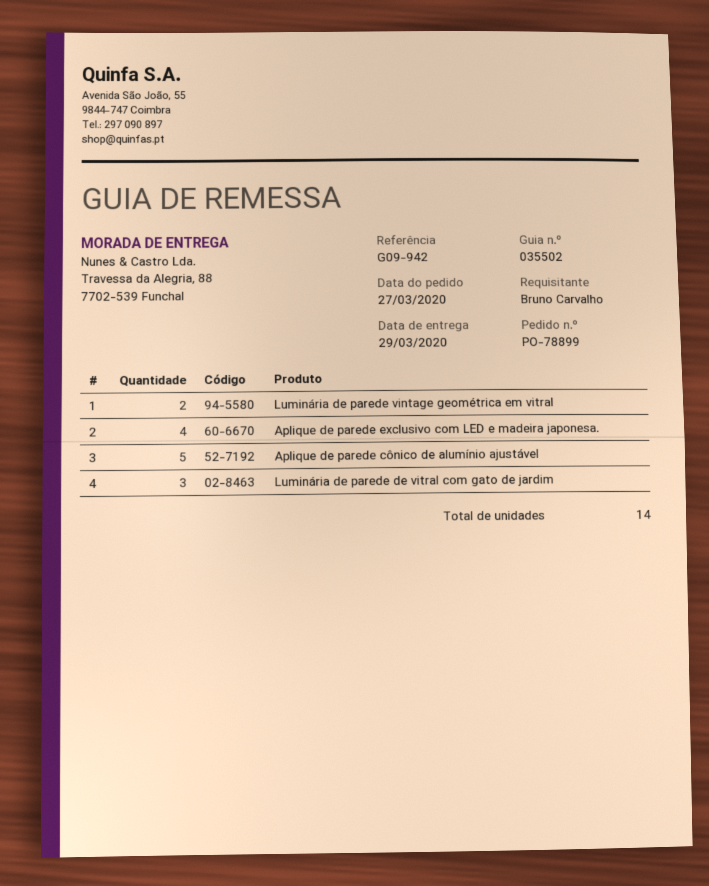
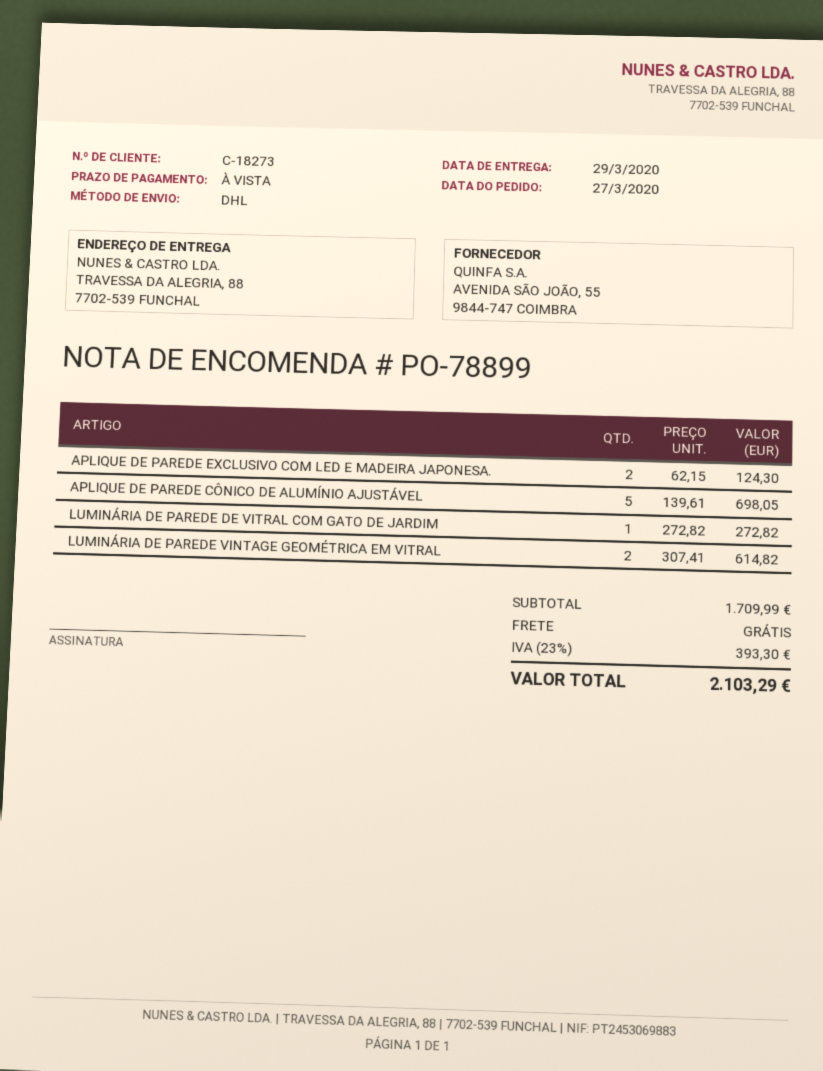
Aplique de parede exclusivo com LED e madeira japonesa.: 4 -> 2
Luminária de parede de vitral com gato de jardim: 3 -> 1

